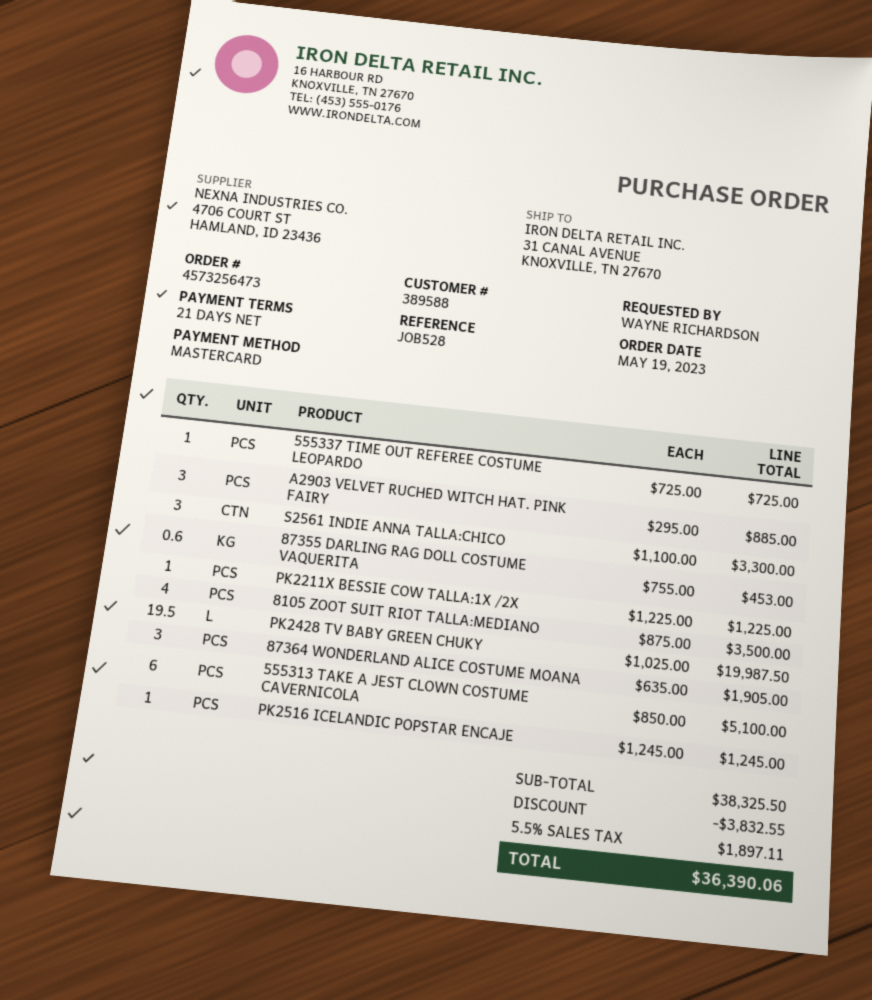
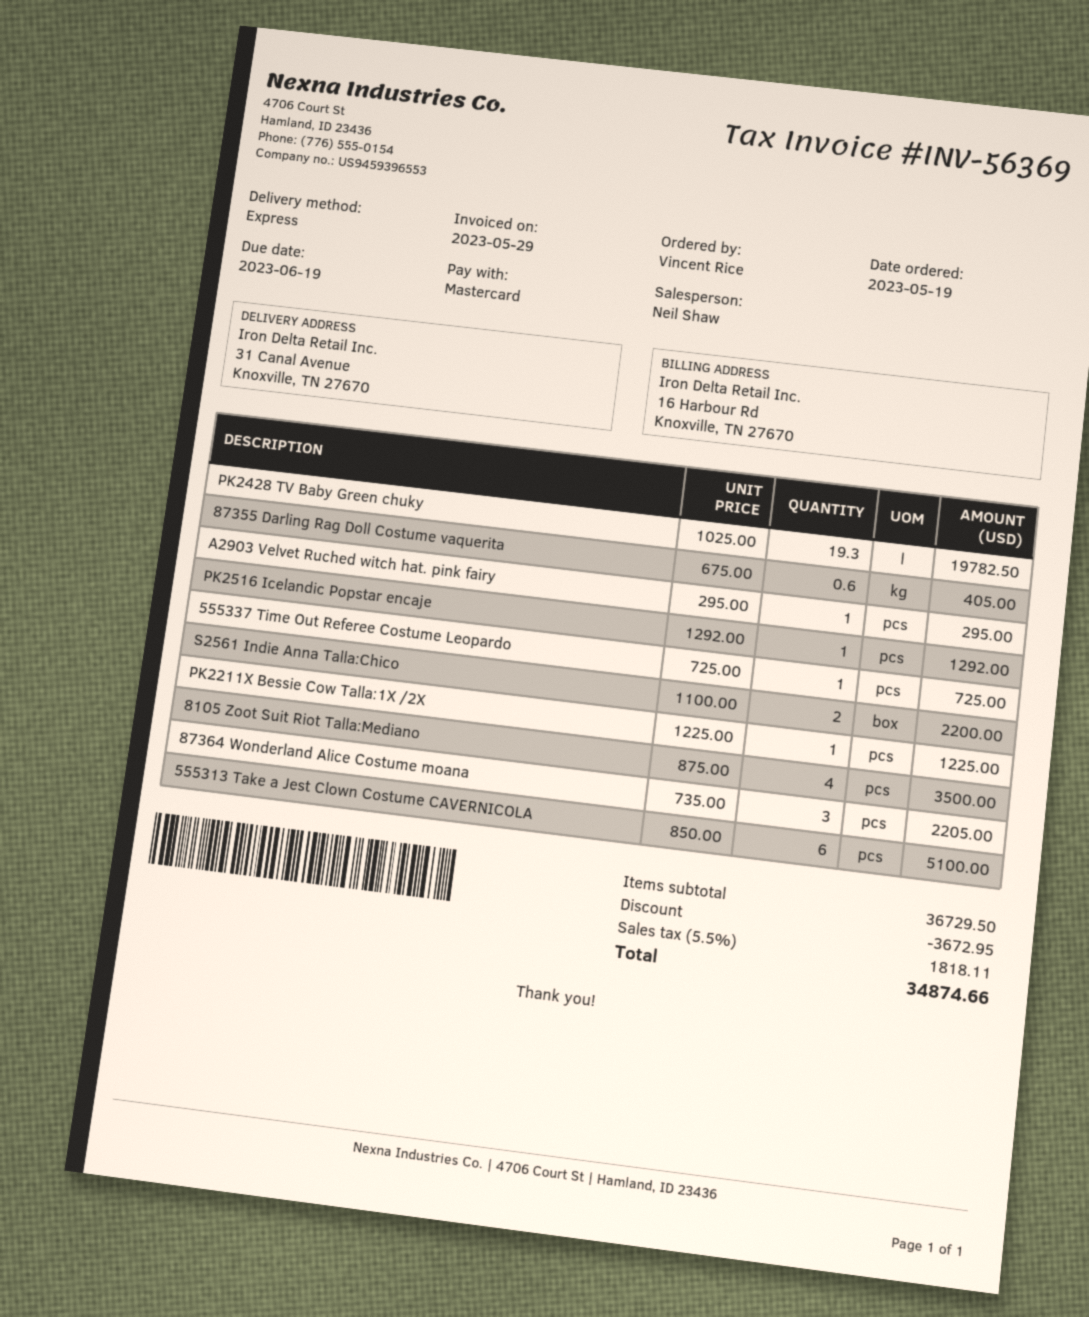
ordered by: WAYNE RICHARDSON -> Vincent Rice
A2903 VELVET RUCHED WITCH HAT. PINK FAIRY: 3 x 295.00 = 885.00 -> 1 x 295.00 = 295.00
S2561 INDIE ANNA TALLA:CHICO: 3 x 1100.00 = 3300.00 -> 2 x 1100.00 = 2200.00
87355 DARLING RAG DOLL COSTUME VAQUERITA: 0.6 x 755.00 = 453.00 -> 0.6 x 675.00 = 405.00
PK2428 TV BABY GREEN CHUKY: 19.5 x 1025.00 = 19987.50 -> 19.3 x 1025.00 = 19782.50
87364 WONDERLAND ALICE COSTUME MOANA: 3 x 635.00 = 1905.00 -> 3 x 735.00 = 2205.00
PK2516 ICELANDIC POPSTAR ENCAJE: 1 x 1245.00 = 1245.00 -> 1 x 1292.00 = 1292.00
subtotal: 38325.50 -> 36729.50
discount: 3832.55 -> 3672.95
tax: 5.5% = 1897.11 -> 5.5% = 1818.11
total: 36390.06 -> 34874.66

